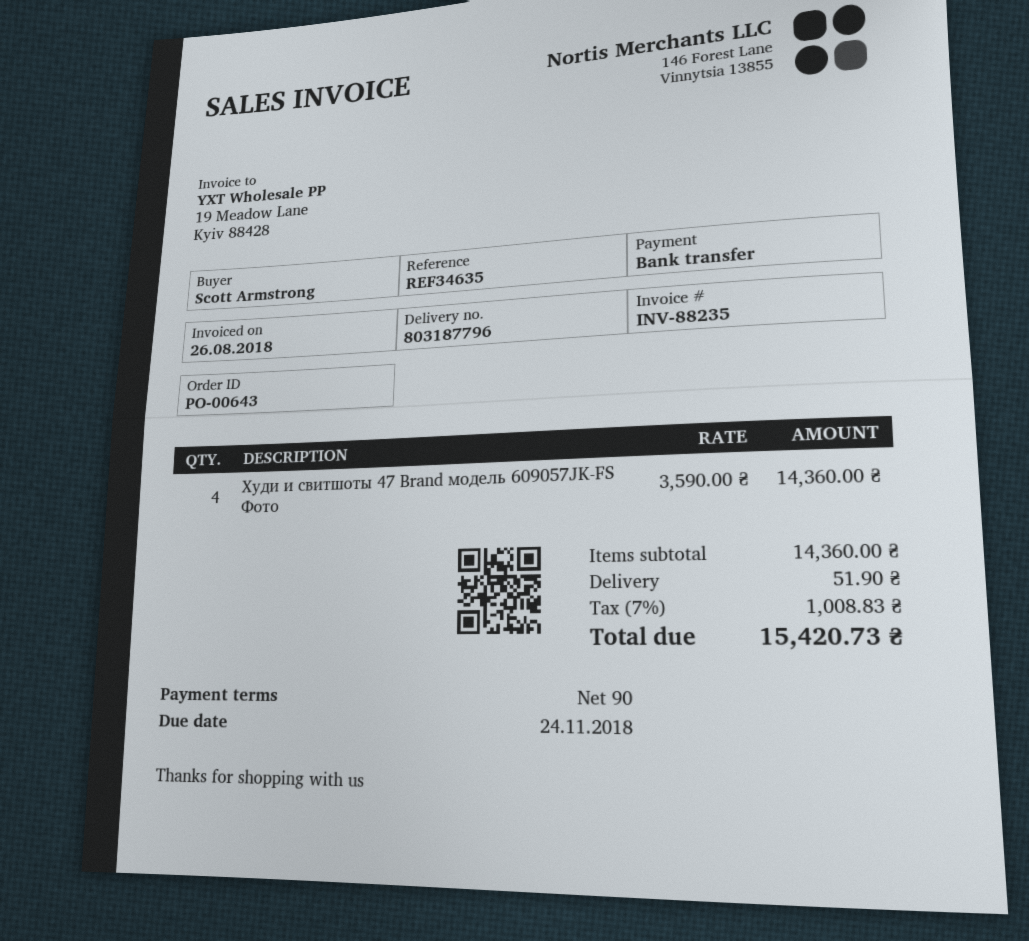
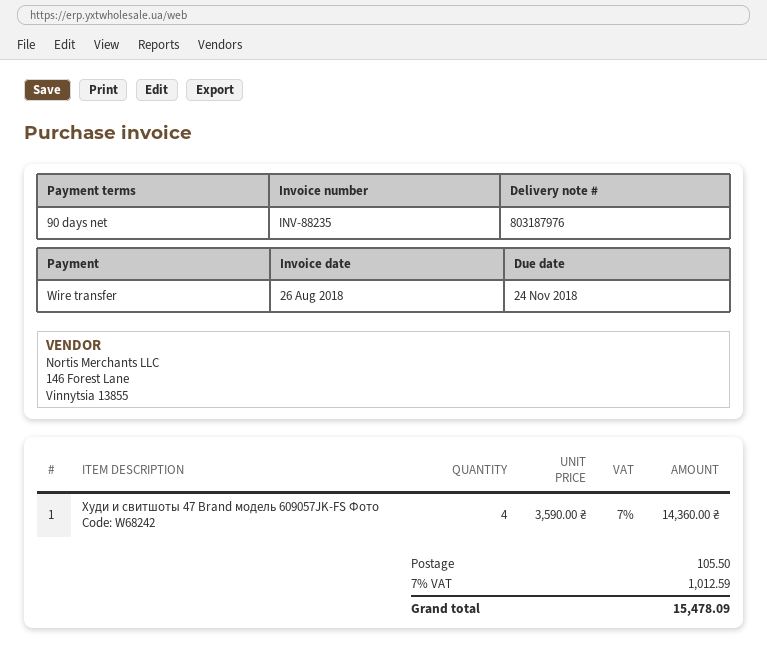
delivery note number: 803187796 -> 803187976
shipping: 51.90 -> 105.50
tax: 7% = 1008.83 -> 7% = 1012.59
total: 15420.73 -> 15478.09

